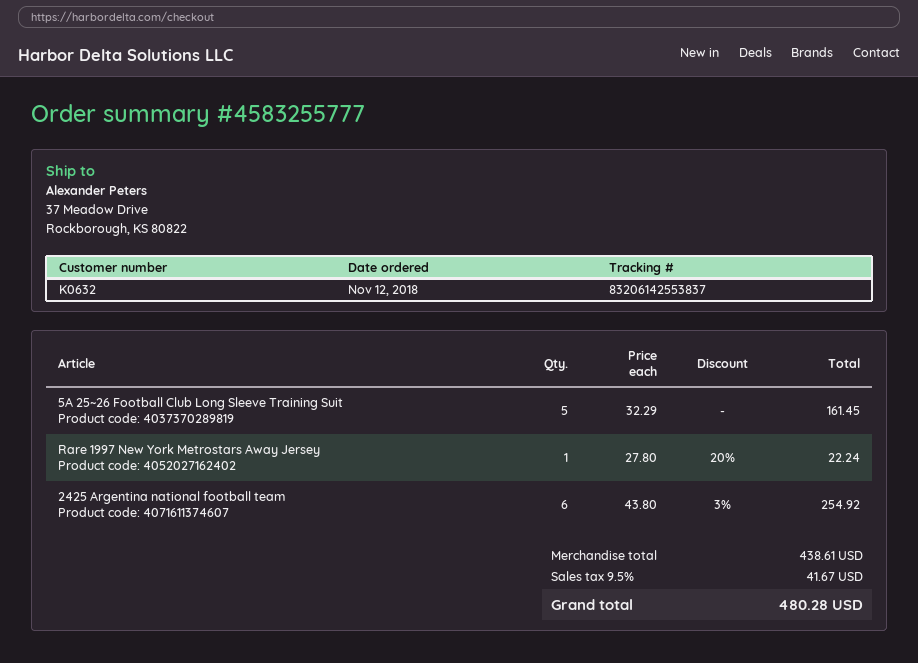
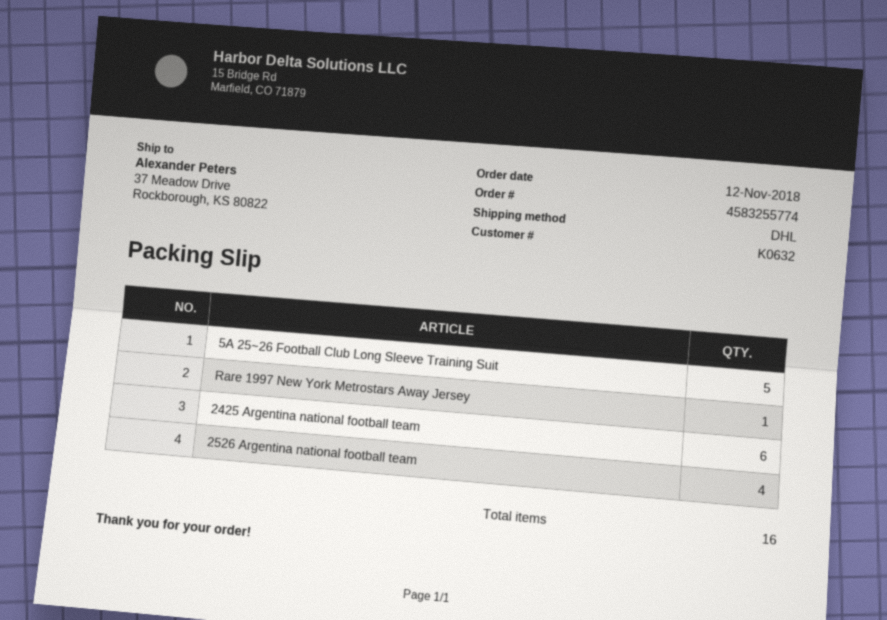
order number: 4583255777 -> 4583255774
2526 Argentina national football team: none -> 4

